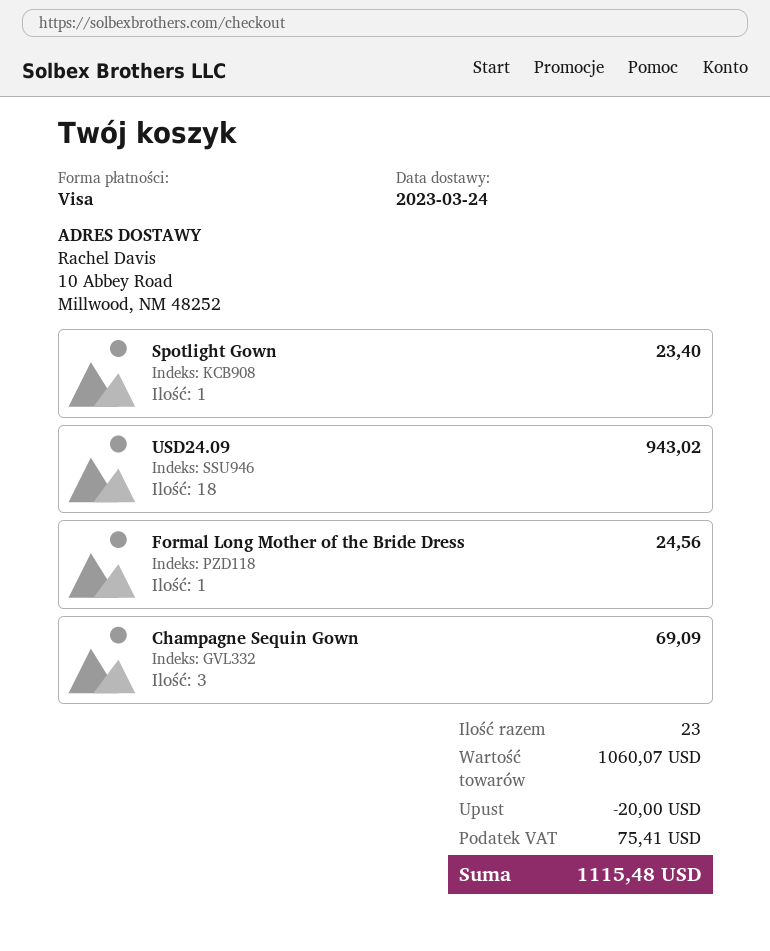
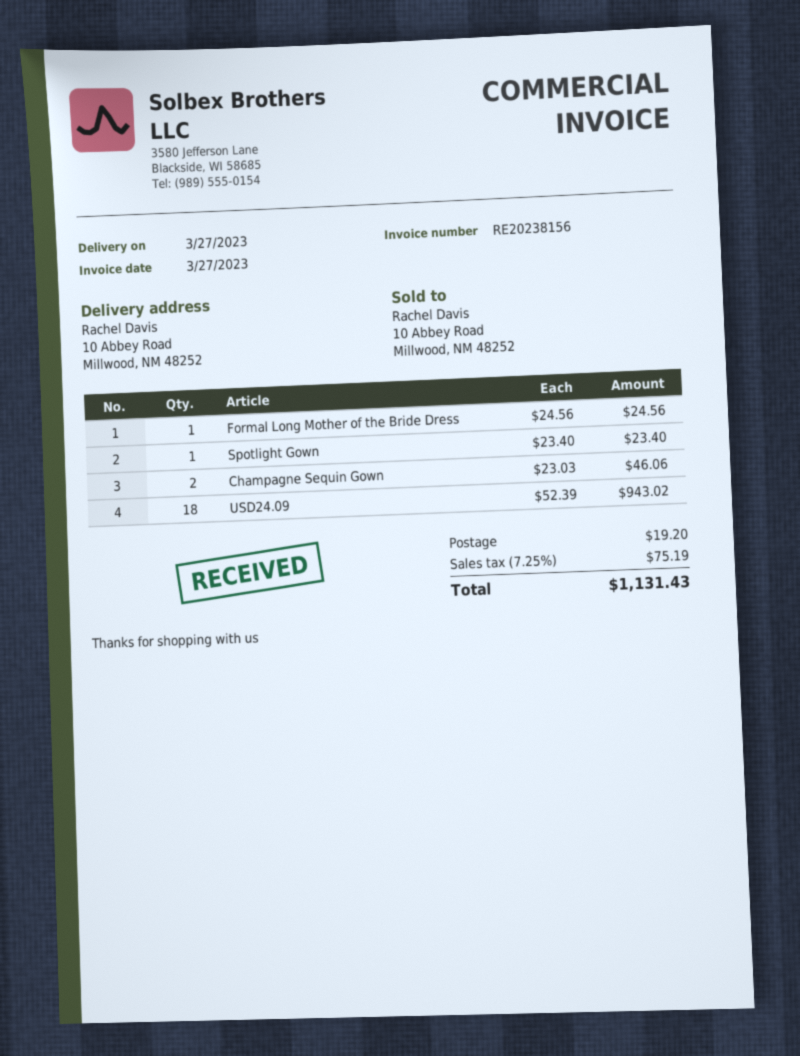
delivery date: 2023-03-24 -> 2023-03-27
Champagne Sequin Gown: 3 for 69.09 -> 2 for 46.06
discount: 20.00 -> none
shipping: none -> 19.20
tax: 75.41 -> 75.19
total: 1115.48 -> 1131.43

